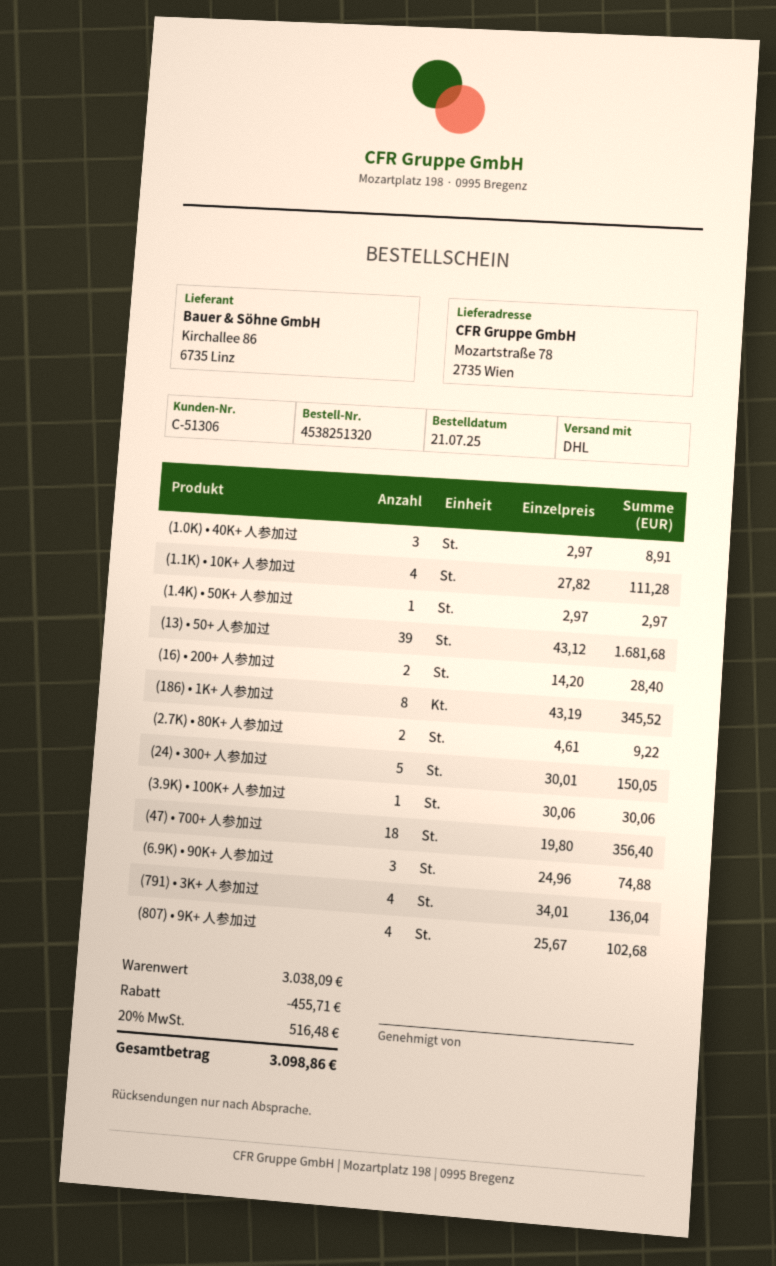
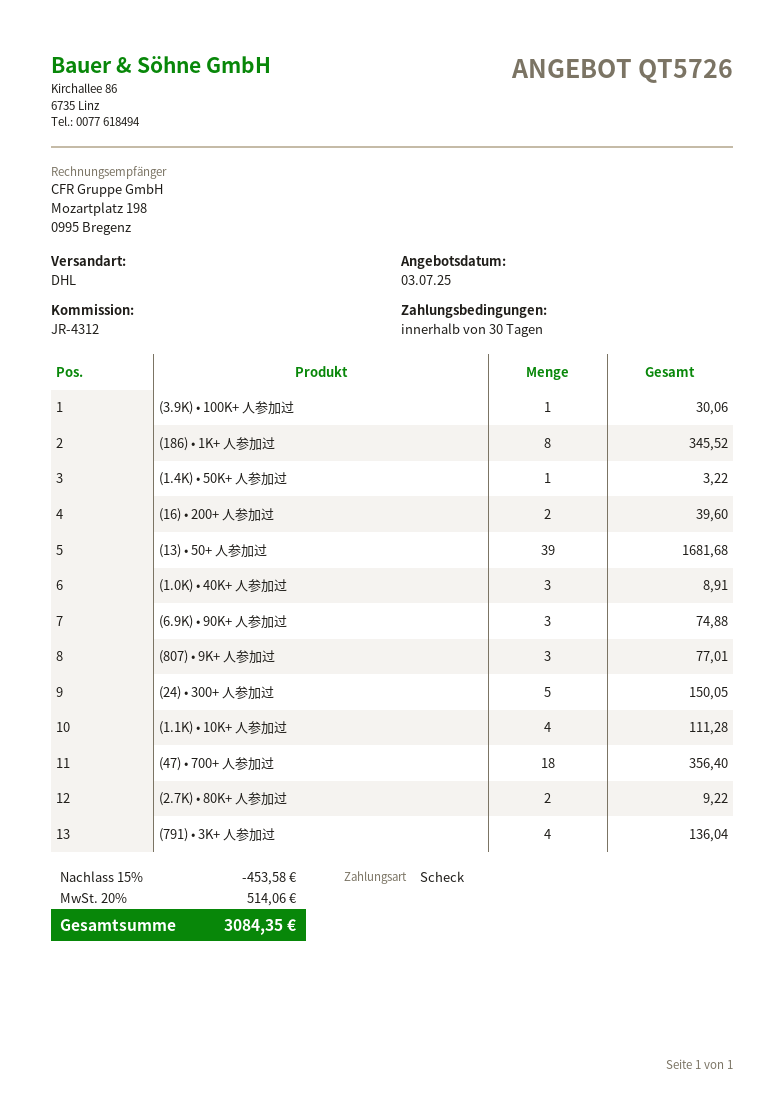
(1.4K) • 50K+ 人参加过: 1 for 2.97 -> 1 for 3.22
(16) • 200+ 人参加过: 2 for 28.40 -> 2 for 39.60
(807) • 9K+ 人参加过: 4 for 102.68 -> 3 for 77.01
discount: 455.71 -> 453.58
tax: 20% = 516.48 -> 20% = 514.06
total: 3098.86 -> 3084.35

